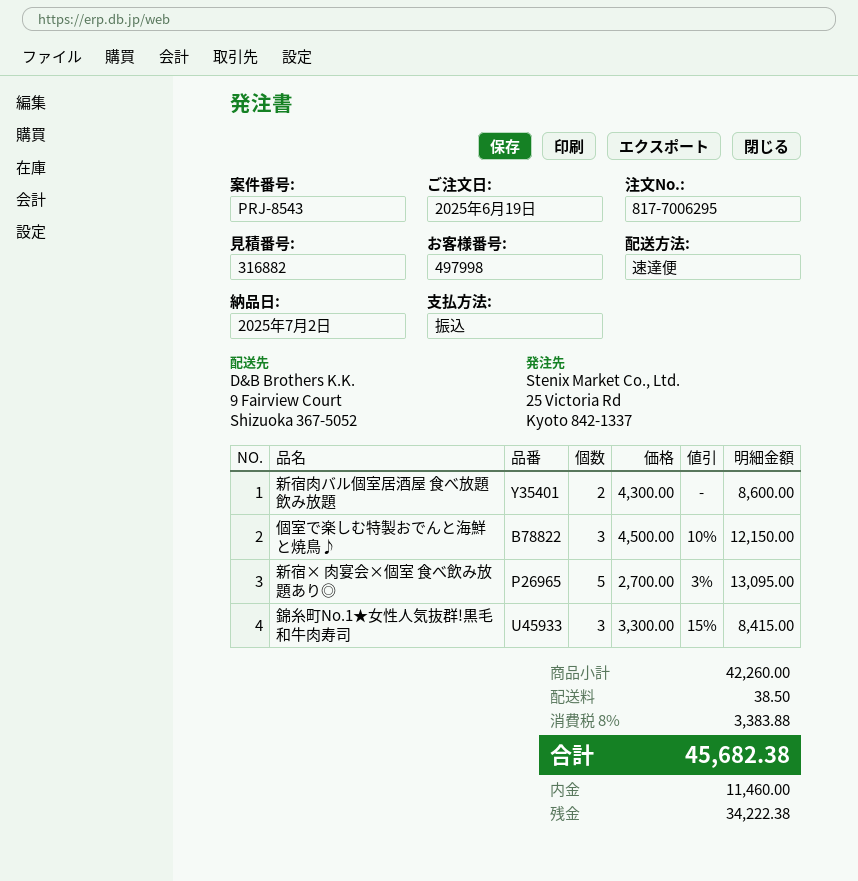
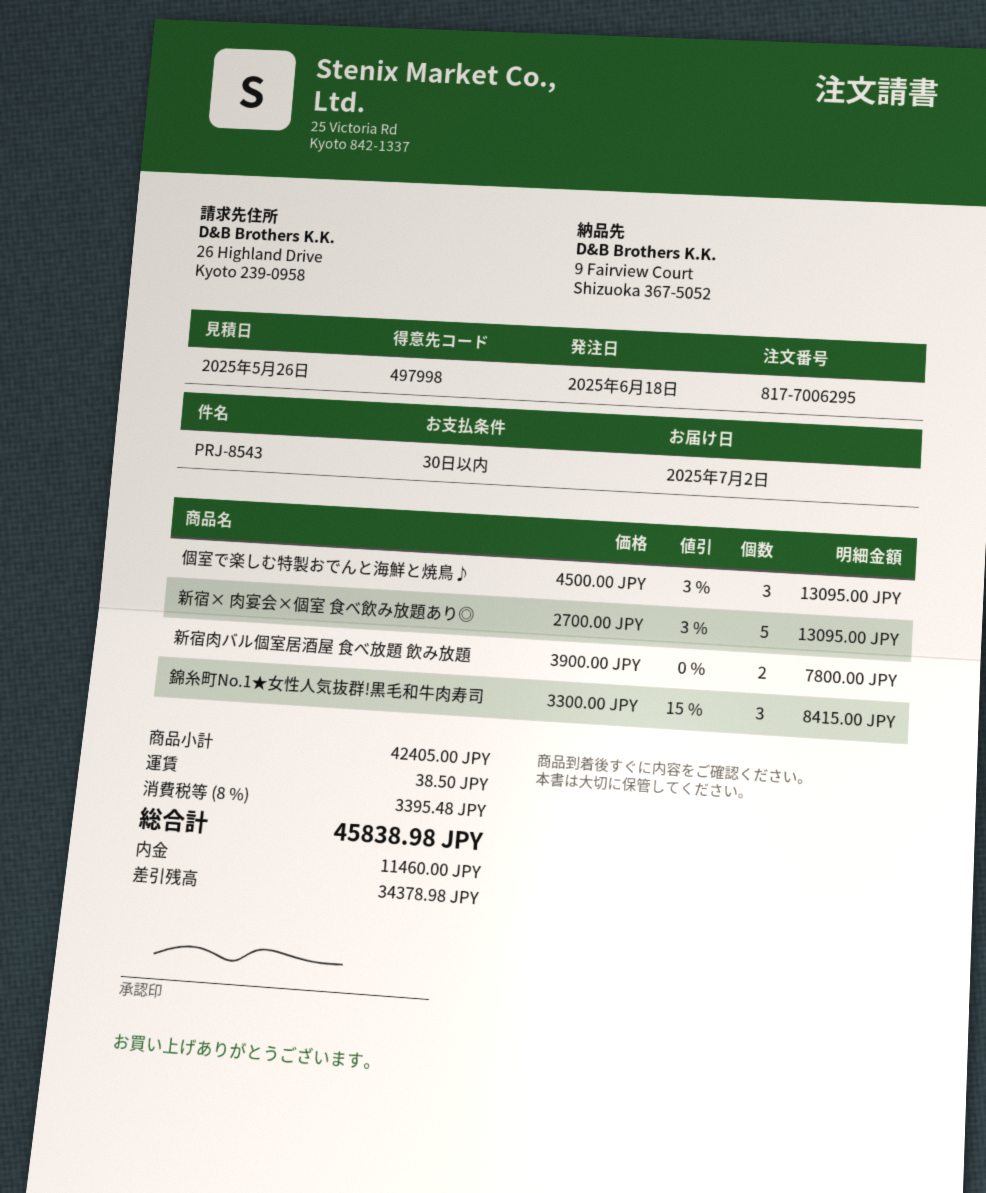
order date: 2025-06-19 -> 2025-06-18
新宿肉バル個室居酒屋 食べ放題 飲み放題: 2 x 4300.00 = 8600.00 -> 2 x 3900.00 = 7800.00
個室で楽しむ特製おでんと海鮮と焼鳥♪: 3 x 4500.00 - 10% = 12150.00 -> 3 x 4500.00 - 3% = 13095.00
subtotal: 42260.00 -> 42405.00
tax: 8% = 3383.88 -> 8% = 3395.48
total: 45682.38 -> 45838.98
balance: 34222.38 -> 34378.98

